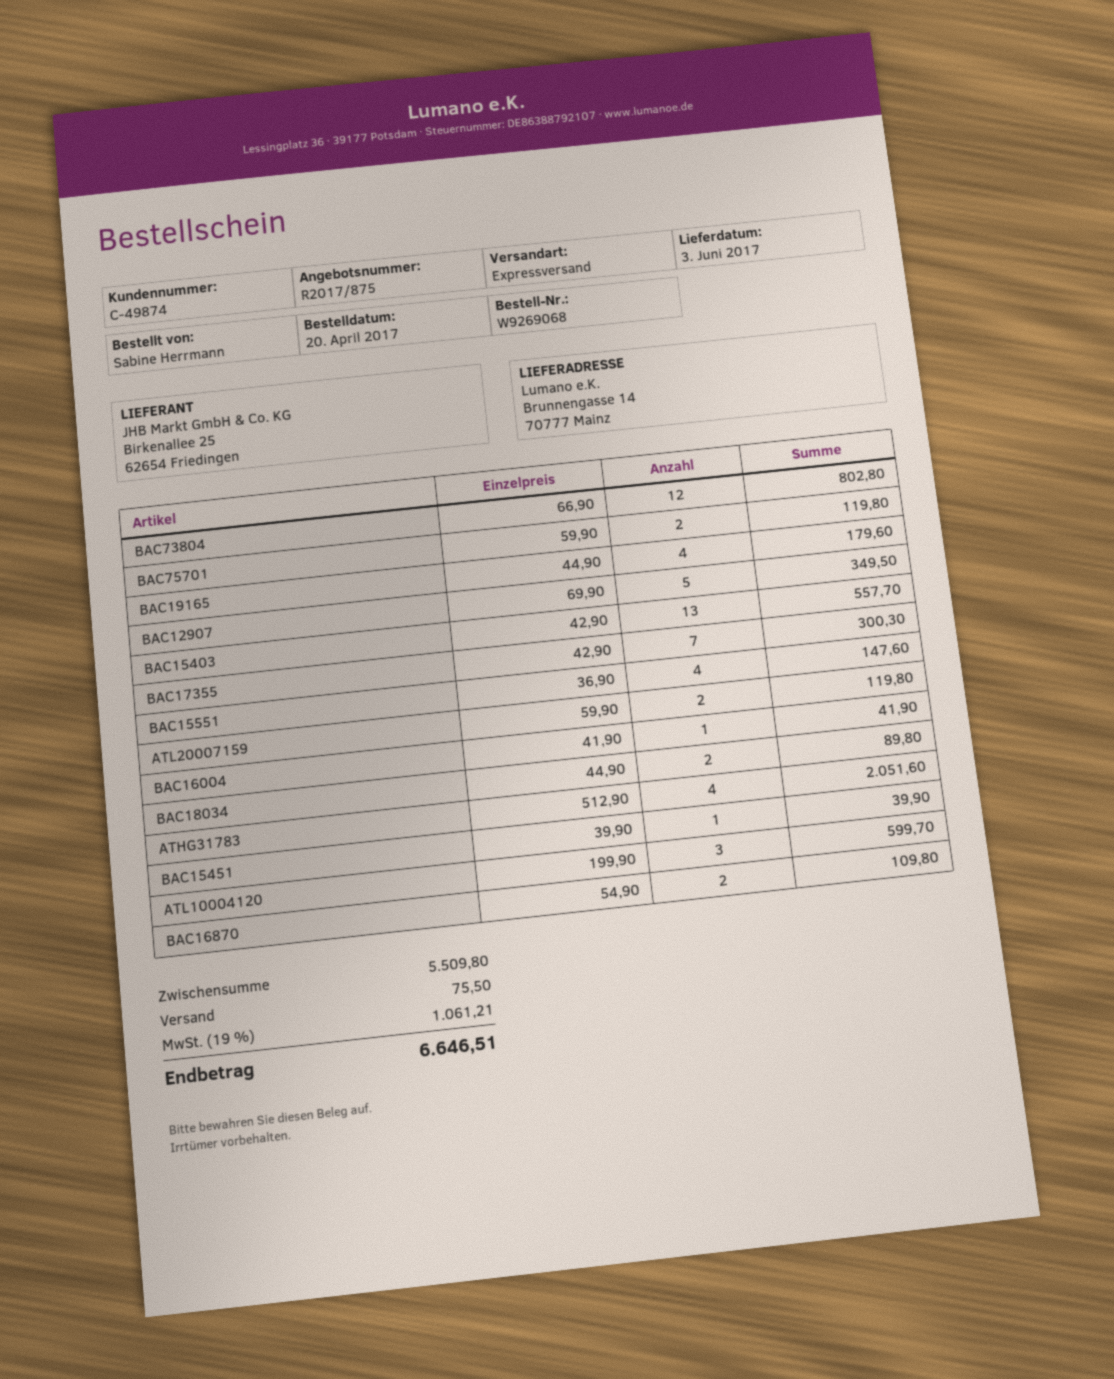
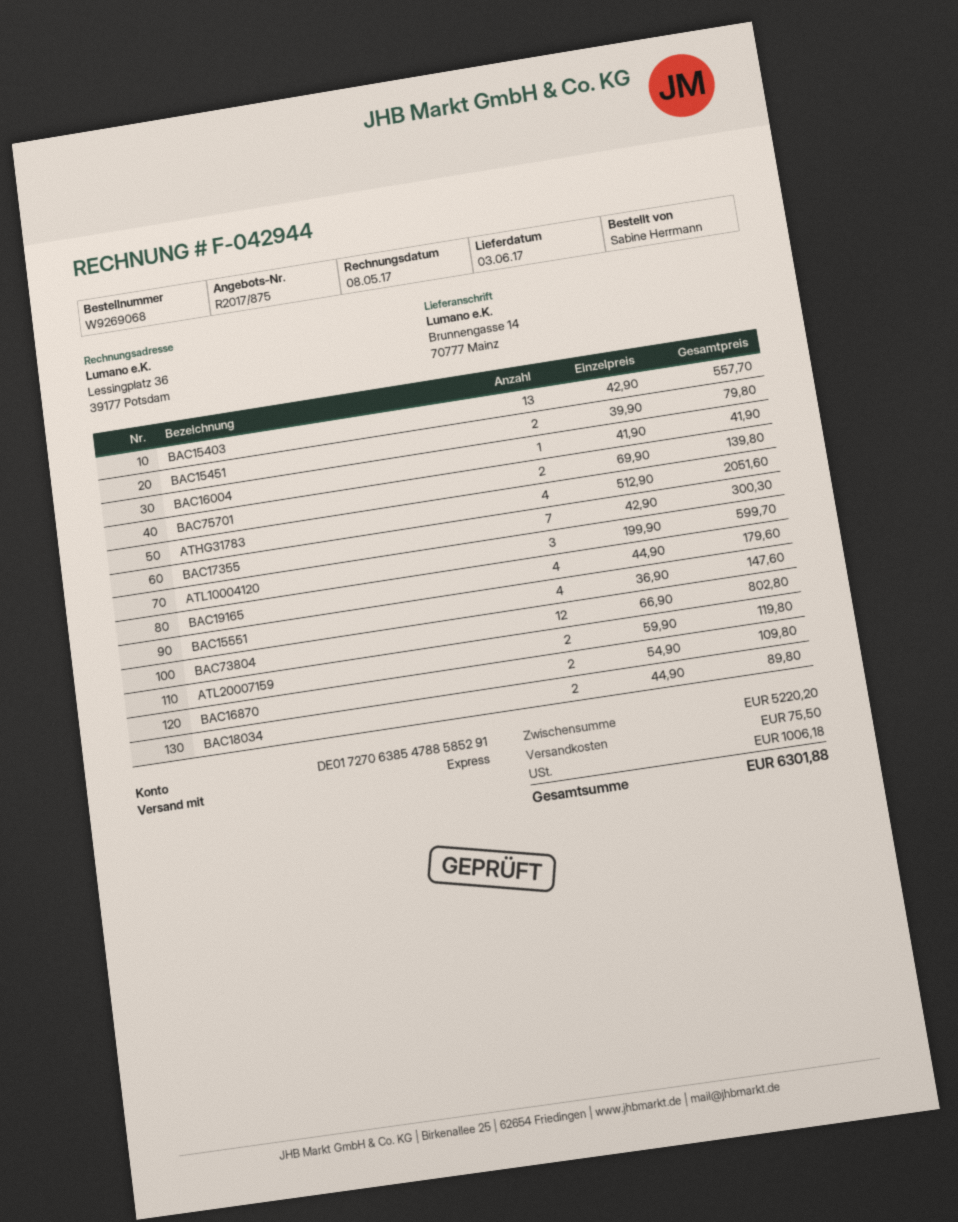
BAC75701: 2 x 59.90 = 119.80 -> 2 x 69.90 = 139.80
BAC12907: 5 x 69.90 = 349.50 -> none
BAC15451: 1 x 39.90 = 39.90 -> 2 x 39.90 = 79.80
subtotal: 5509.80 -> 5220.20
tax: 1061.21 -> 1006.18
total: 6646.51 -> 6301.88

